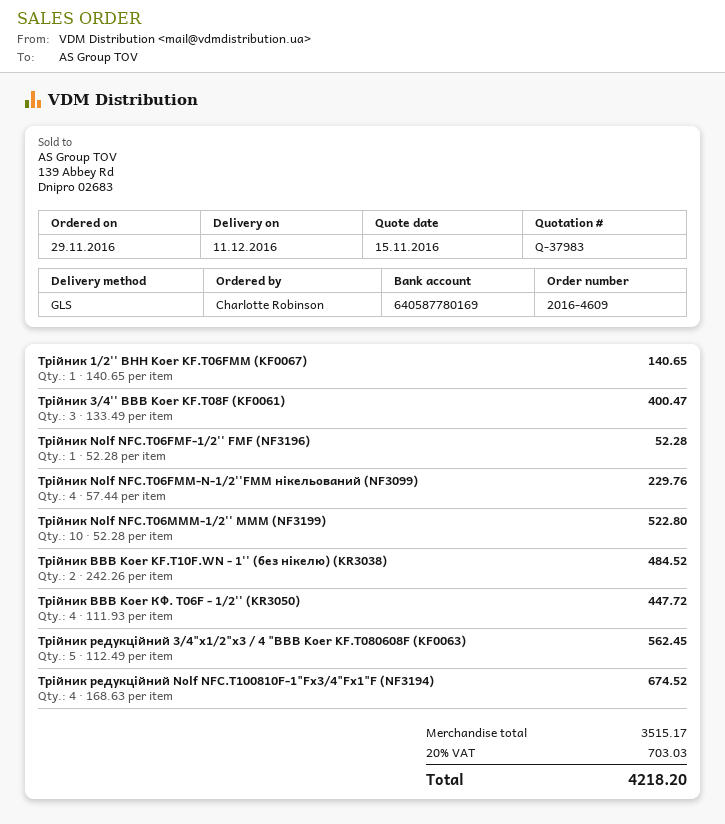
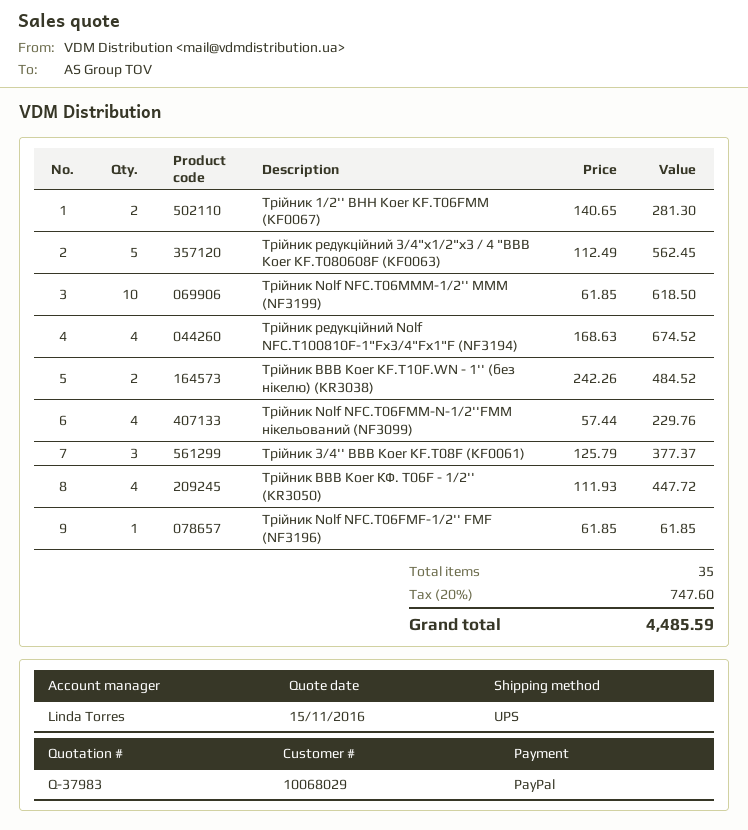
shipping method: GLS -> UPS
Трійник 1/2'' ВНН Koer KF.T06FMM (KF0067): 1 x 140.65 = 140.65 -> 2 x 140.65 = 281.30
Трійник 3/4'' ВВВ Koer KF.T08F (KF0061): 3 x 133.49 = 400.47 -> 3 x 125.79 = 377.37
Трійник Nolf NFC.T06FMF-1/2'' FMF (NF3196): 1 x 52.28 = 52.28 -> 1 x 61.85 = 61.85
Трійник Nolf NFC.T06MMM-1/2'' MMM (NF3199): 10 x 52.28 = 522.80 -> 10 x 61.85 = 618.50
tax: 20% = 703.03 -> 20% = 747.60
total: 4218.20 -> 4485.59

